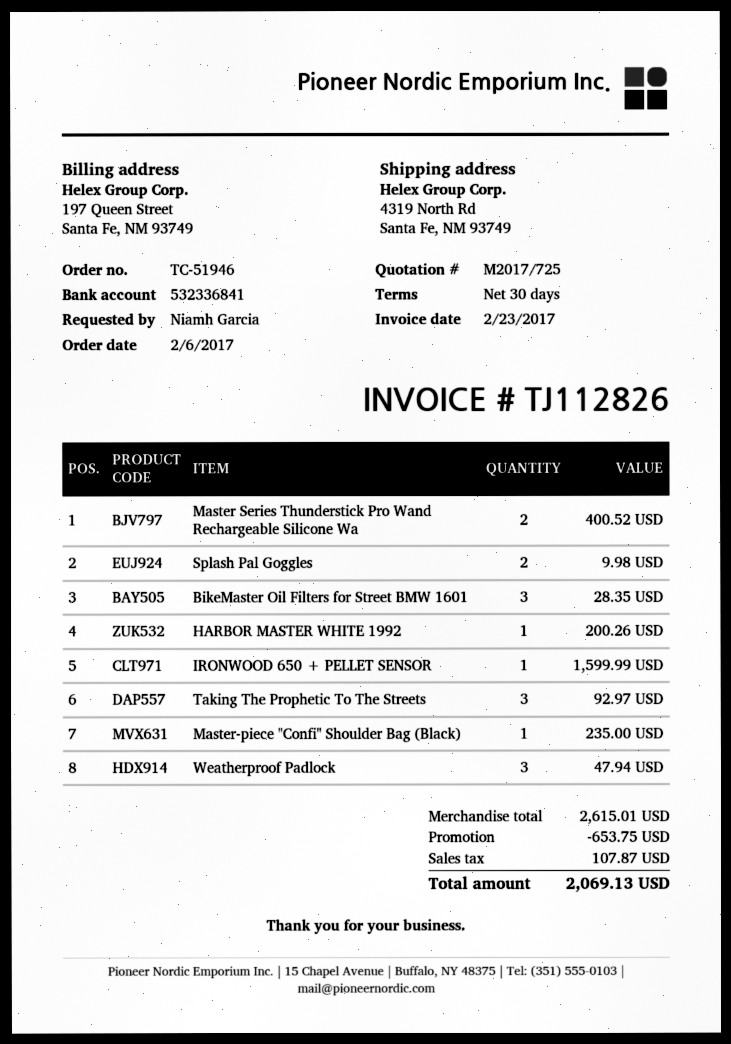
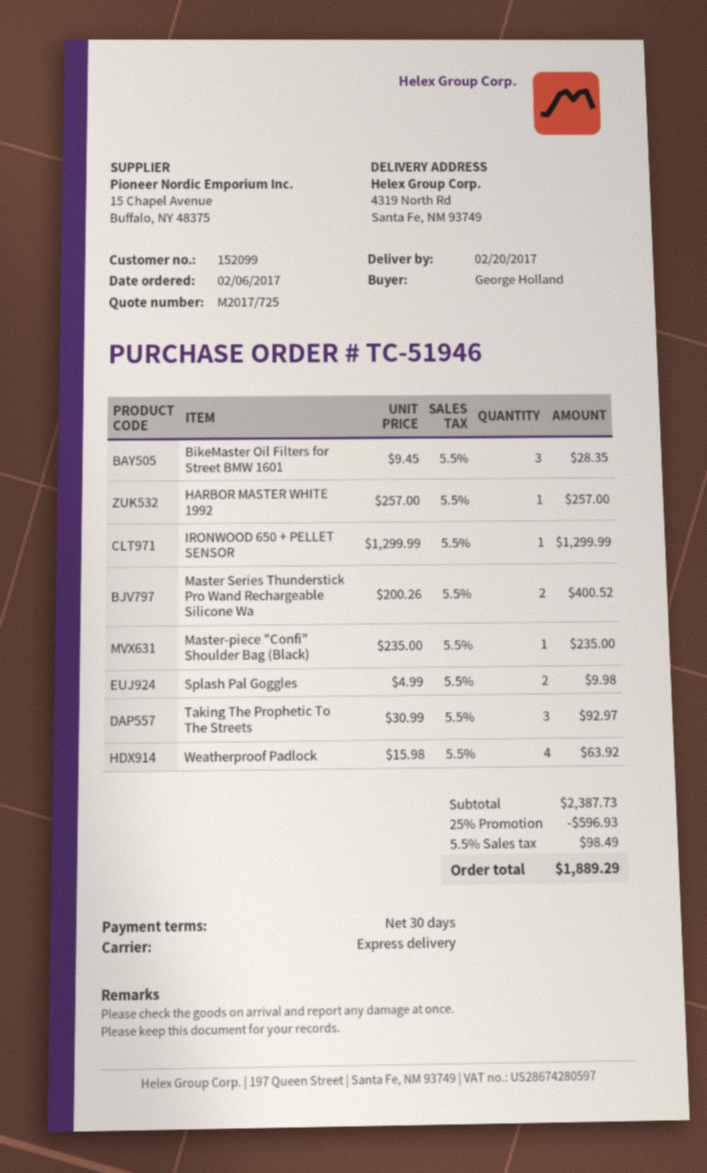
ordered by: Niamh Garcia -> George Holland
HARBOR MASTER WHITE 1992: 1 for 200.26 -> 1 for 257.00
IRONWOOD 650 + PELLET SENSOR: 1 for 1599.99 -> 1 for 1299.99
Weatherproof Padlock: 3 for 47.94 -> 4 for 63.92
subtotal: 2615.01 -> 2387.73
discount: 653.75 -> 596.93
tax: 107.87 -> 98.49
total: 2069.13 -> 1889.29

